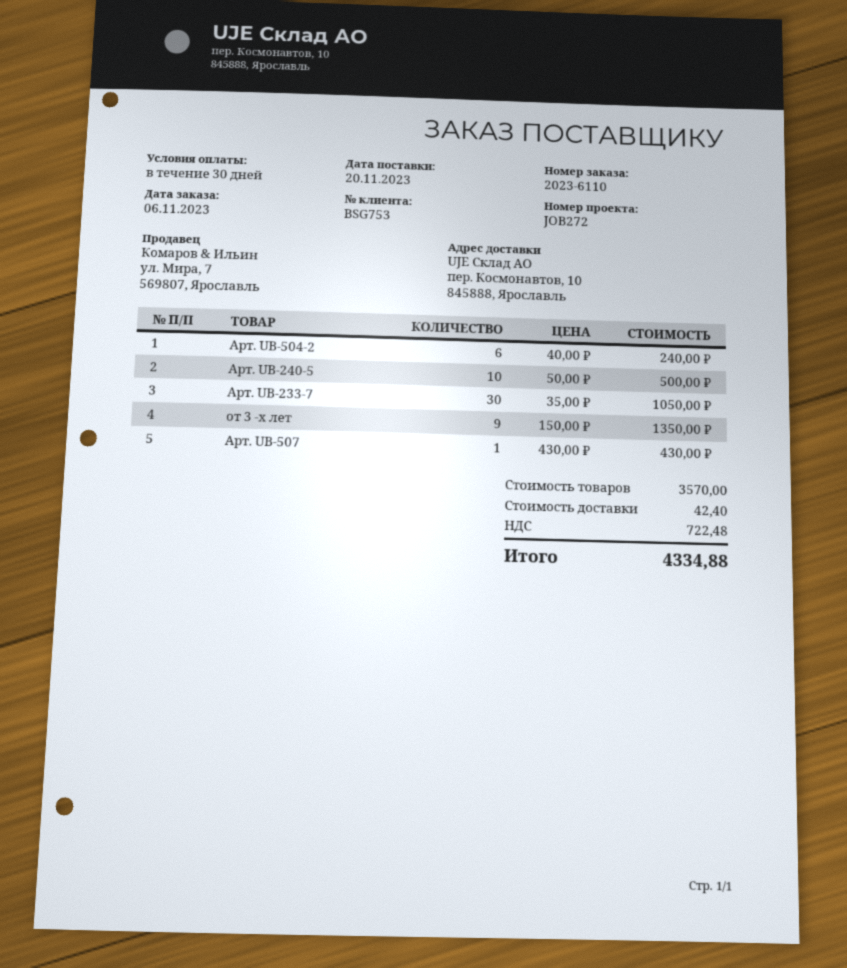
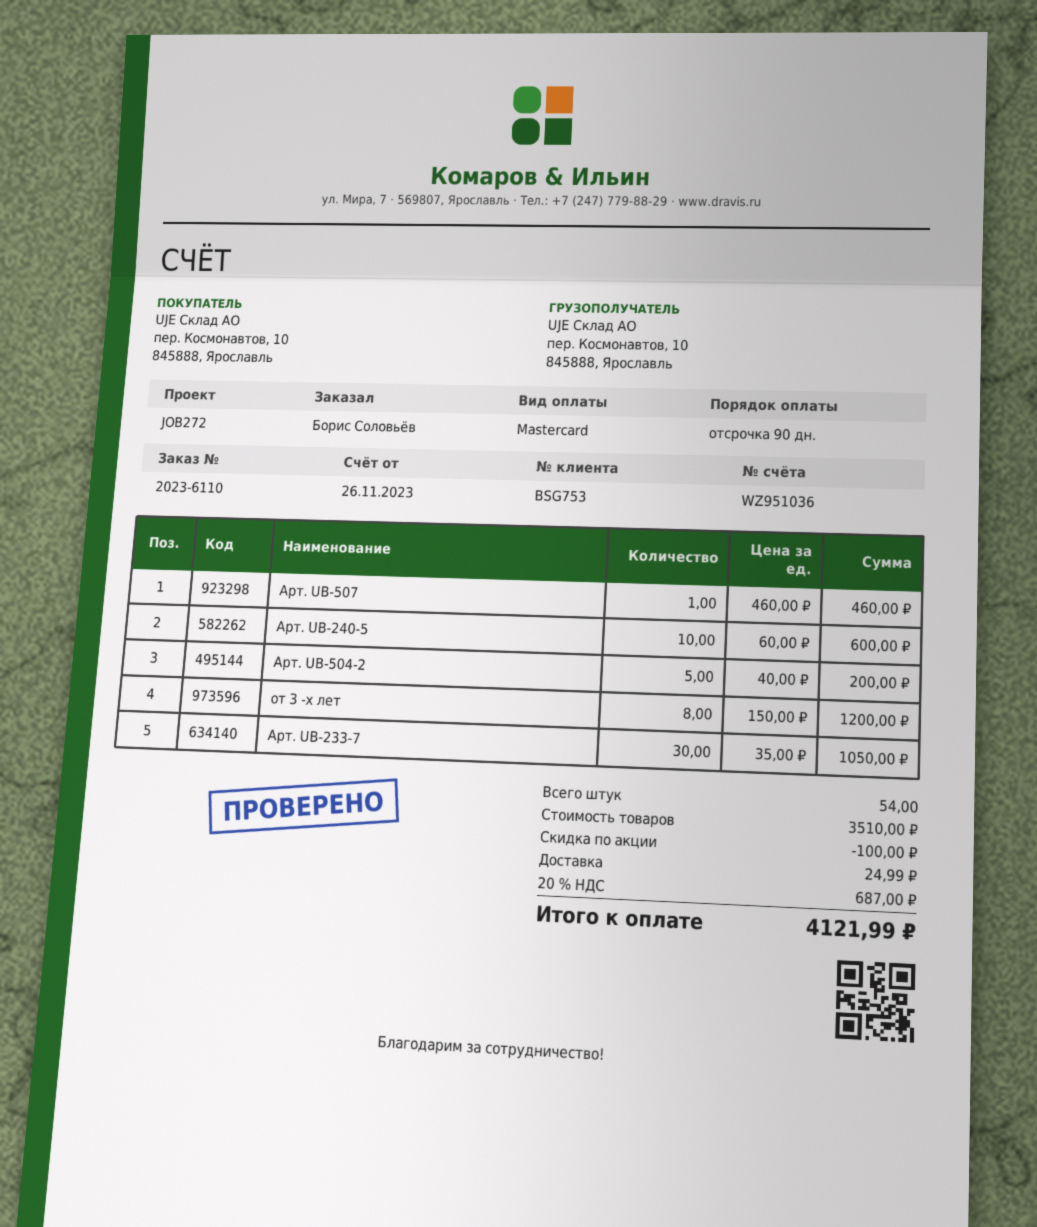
payment terms: 30 days -> 90 days
Арт. UB-504-2: 6 x 40.00 = 240.00 -> 5 x 40.00 = 200.00
Арт. UB-240-5: 10 x 50.00 = 500.00 -> 10 x 60.00 = 600.00
от 3 -х лет: 9 x 150.00 = 1350.00 -> 8 x 150.00 = 1200.00
Арт. UB-507: 1 x 430.00 = 430.00 -> 1 x 460.00 = 460.00
subtotal: 3570.00 -> 3510.00
discount: none -> 100.00
shipping: 42.40 -> 24.99
tax: 722.48 -> 687.00
total: 4334.88 -> 4121.99

